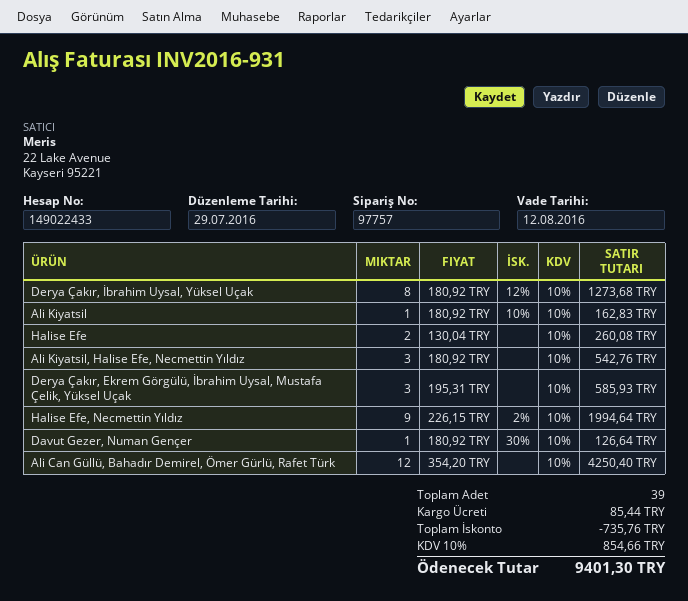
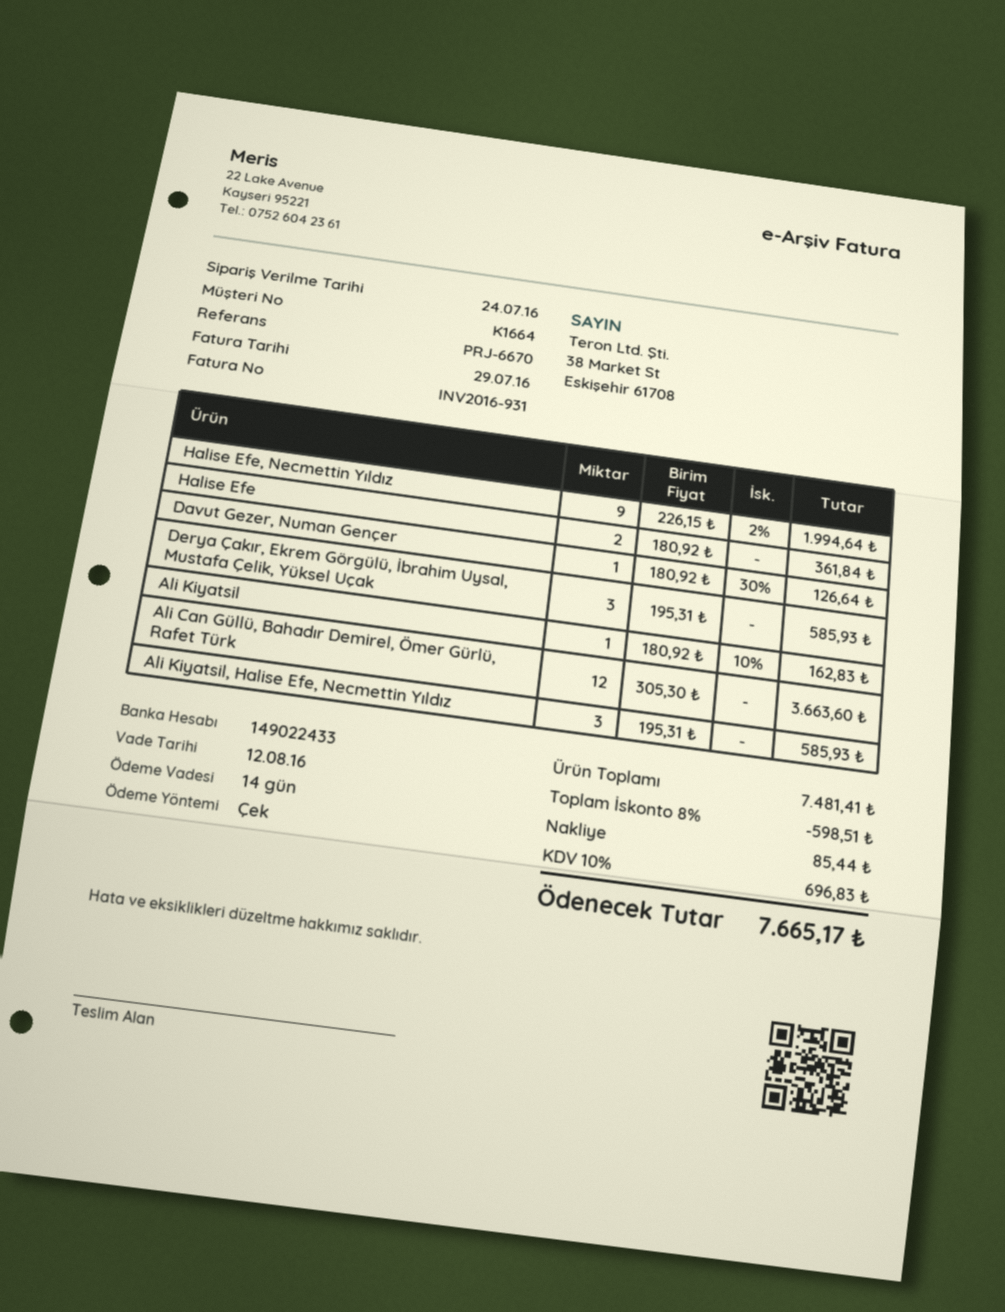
Derya Çakır, İbrahim Uysal, Yüksel Uçak: 8 x 180.92 - 12% = 1273.68 -> none
Halise Efe: 2 x 130.04 = 260.08 -> 2 x 180.92 = 361.84
Ali Kiyatsil, Halise Efe, Necmettin Yıldız: 3 x 180.92 = 542.76 -> 3 x 195.31 = 585.93
Ali Can Güllü, Bahadır Demirel, Ömer Gürlü, Rafet Türk: 12 x 354.20 = 4250.40 -> 12 x 305.30 = 3663.60
discount: 735.76 -> 598.51
tax: 10% = 854.66 -> 10% = 696.83
total: 9401.30 -> 7665.17

